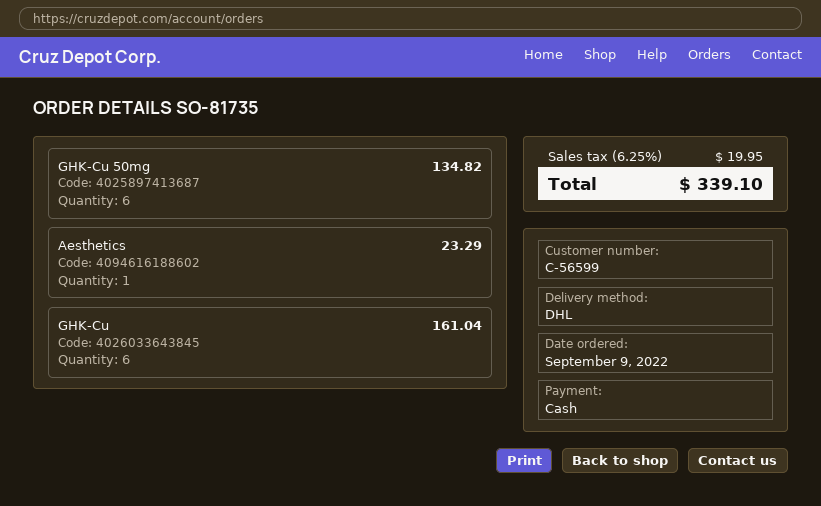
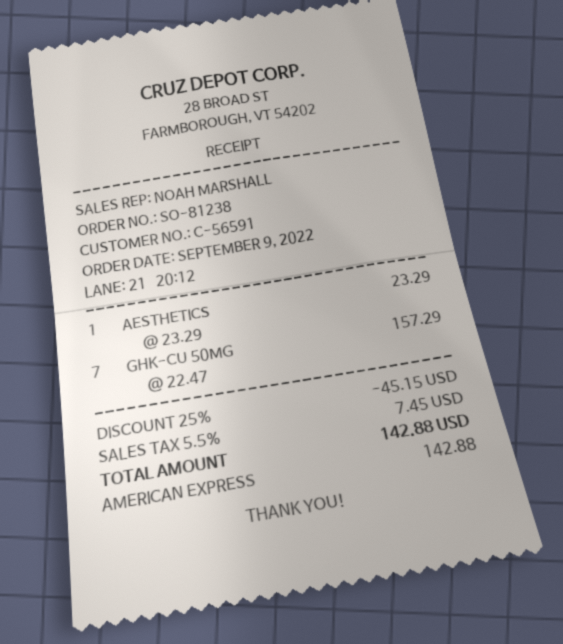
order number: SO-81735 -> SO-81238
customer number: C-56599 -> C-56591
payment method: cash -> American Express
GHK-Cu 50mg: 6 for 134.82 -> 7 for 157.29
GHK-Cu: 6 for 161.04 -> none
discount: none -> 25% = 45.15
tax: 6.25% = 19.95 -> 5.5% = 7.45
total: 339.10 -> 142.88

